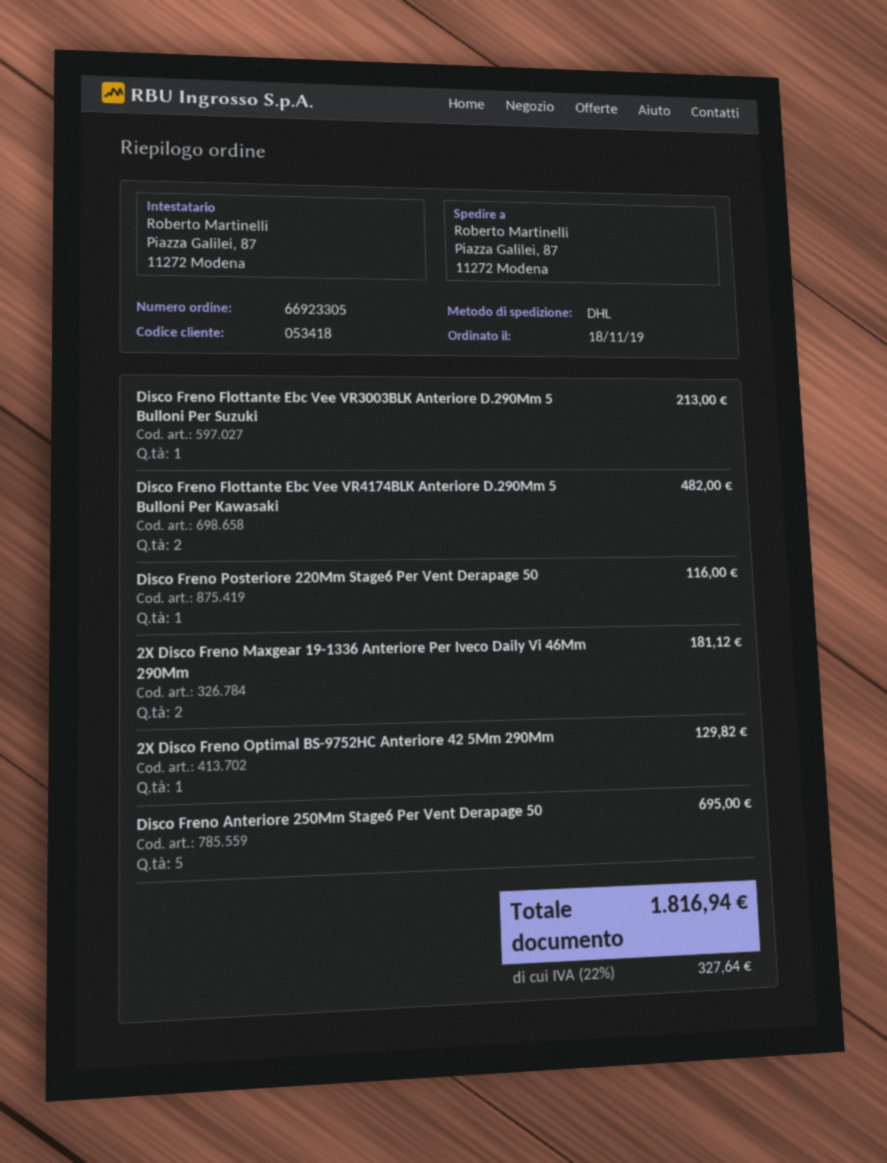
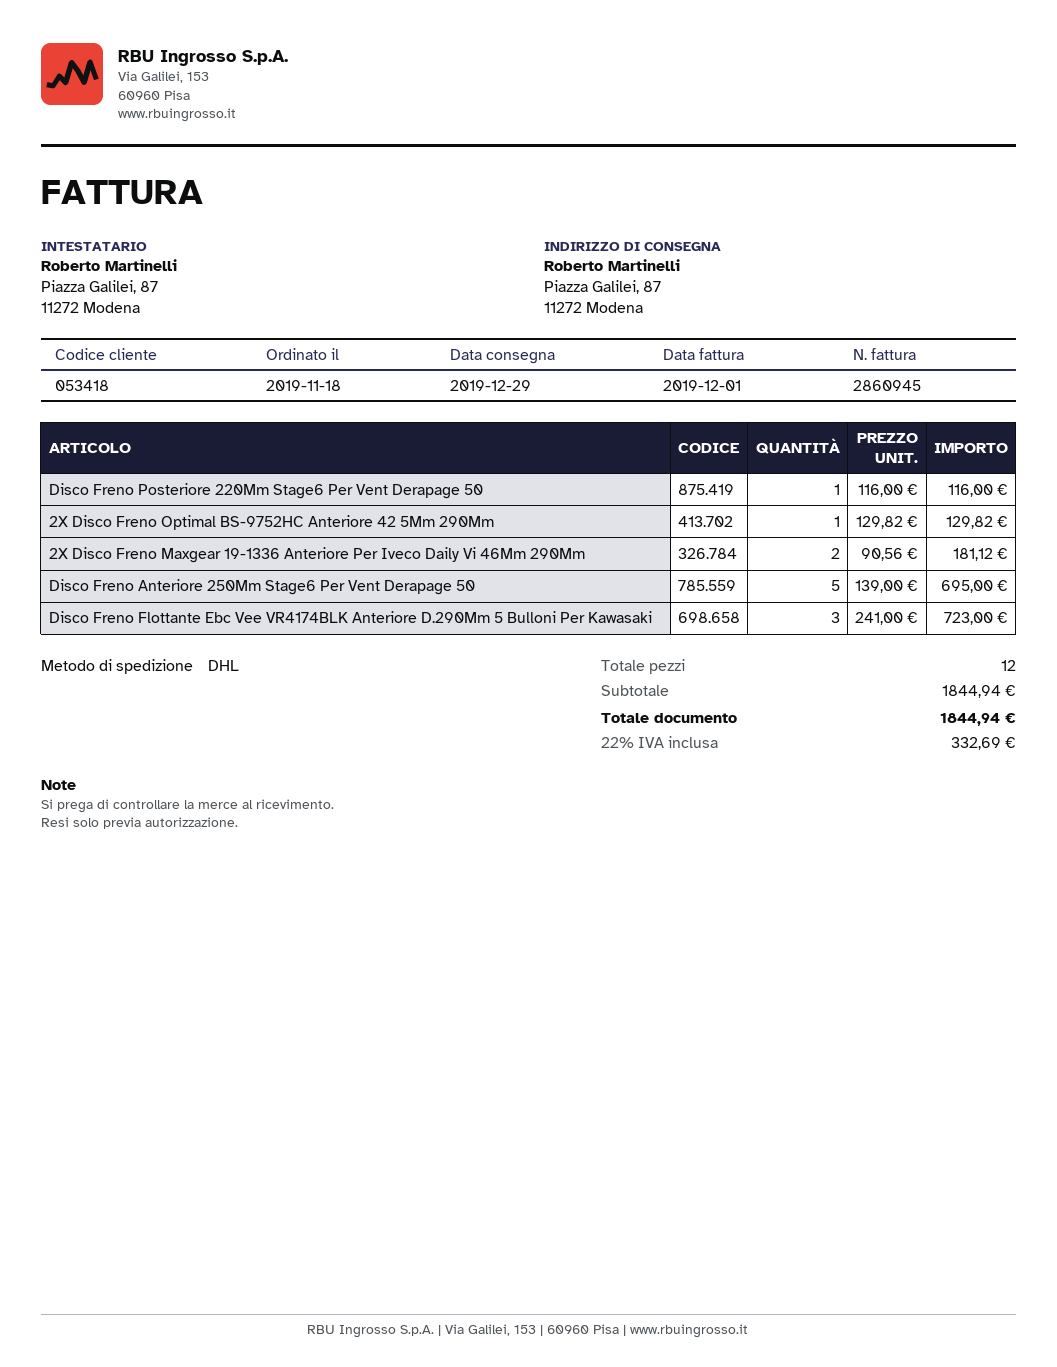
Disco Freno Flottante Ebc Vee VR3003BLK Anteriore D.290Mm 5 Bulloni Per Suzuki: 1 for 213.00 -> none
Disco Freno Flottante Ebc Vee VR4174BLK Anteriore D.290Mm 5 Bulloni Per Kawasaki: 2 for 482.00 -> 3 for 723.00
tax: 22% = 327.64 -> 22% = 332.69
total: 1816.94 -> 1844.94

